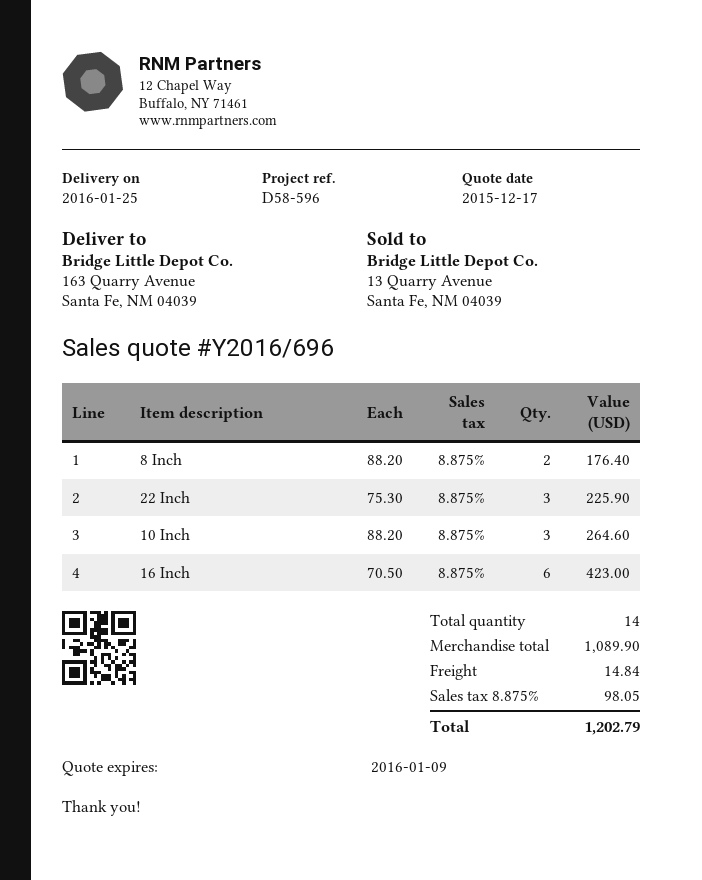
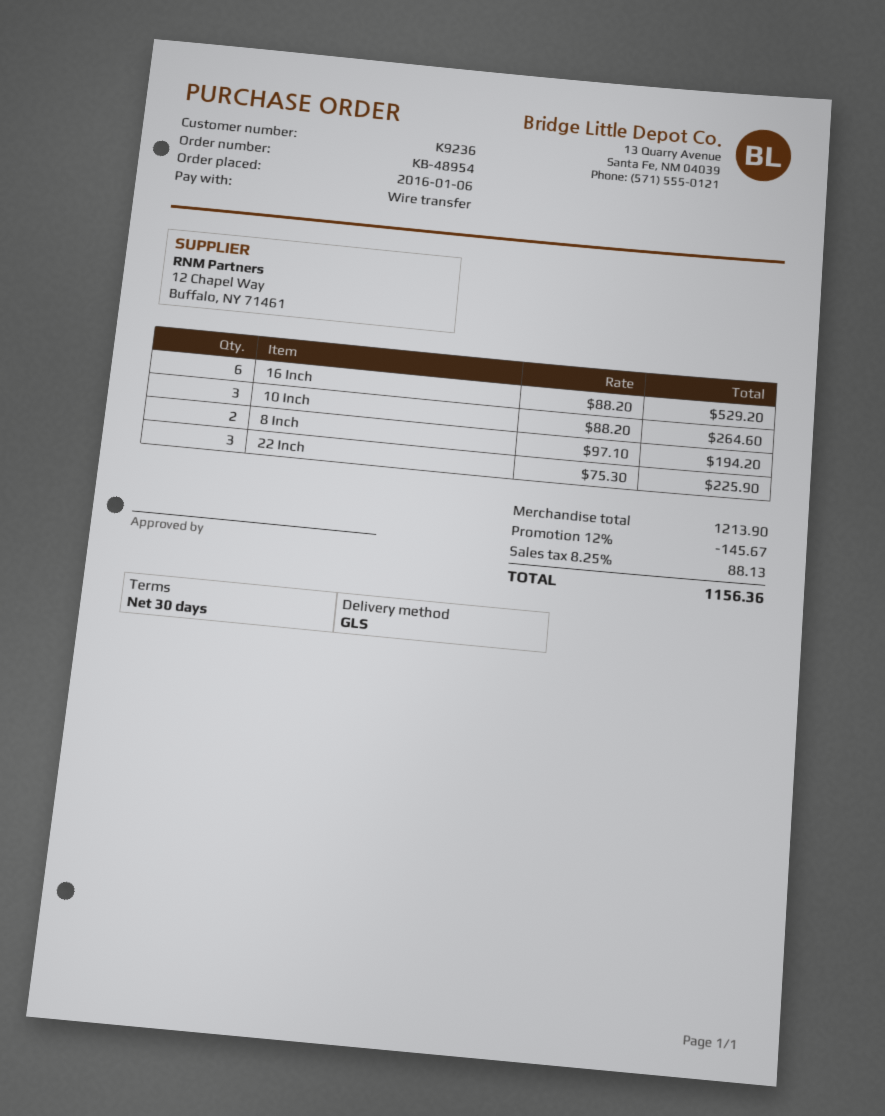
8 Inch: 2 x 88.20 = 176.40 -> 2 x 97.10 = 194.20
16 Inch: 6 x 70.50 = 423.00 -> 6 x 88.20 = 529.20
subtotal: 1089.90 -> 1213.90
discount: none -> 12% = 145.67
shipping: 14.84 -> none
tax: 8.875% = 98.05 -> 8.25% = 88.13
total: 1202.79 -> 1156.36

